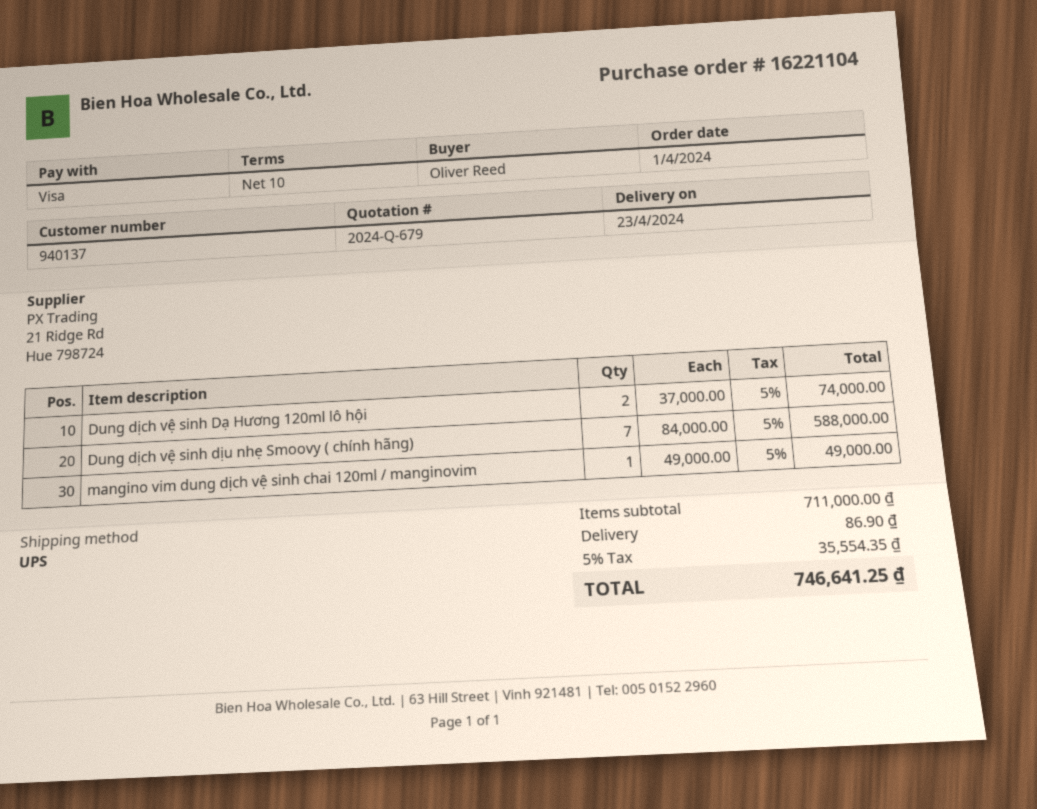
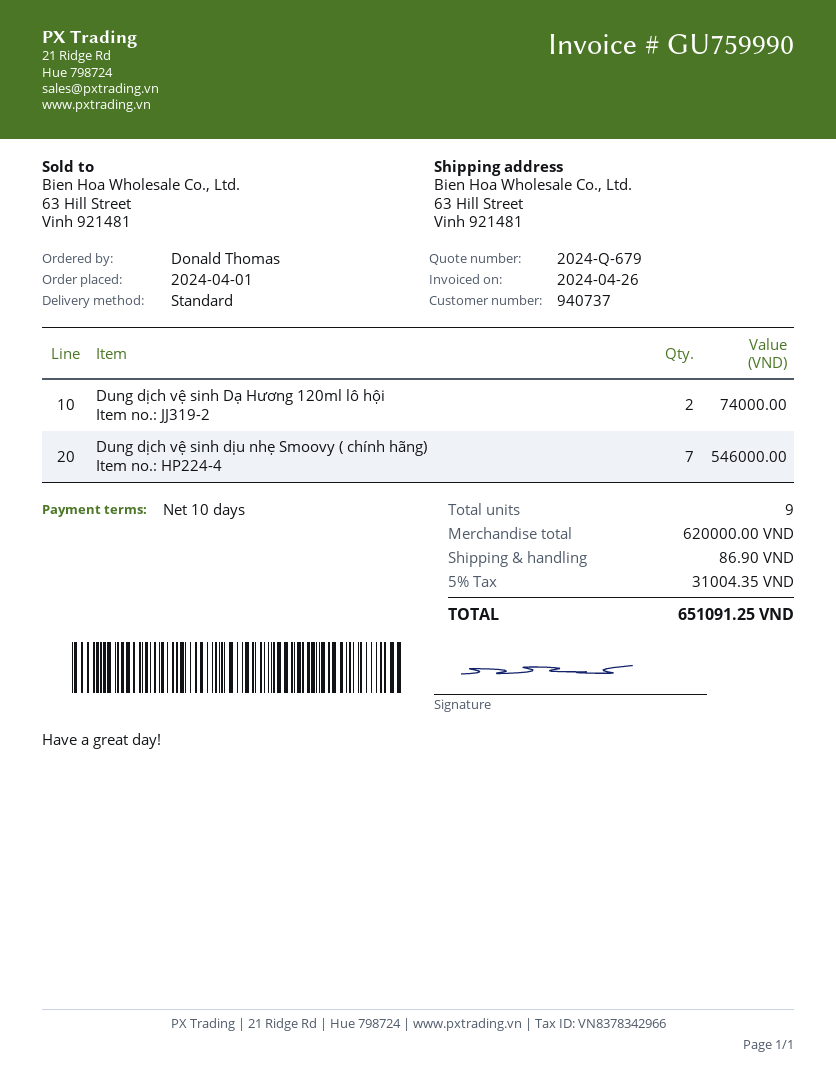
customer number: 940137 -> 940737
ordered by: Oliver Reed -> Donald Thomas
shipping method: UPS -> standard
Dung dịch vệ sinh dịu nhẹ Smoovy ( chính hãng): 7 for 588000.00 -> 7 for 546000.00
mangino vim dung dịch vệ sinh chai 120ml / manginovim: 1 for 49000.00 -> none
subtotal: 711000.00 -> 620000.00
tax: 5% = 35554.35 -> 5% = 31004.35
total: 746641.25 -> 651091.25

